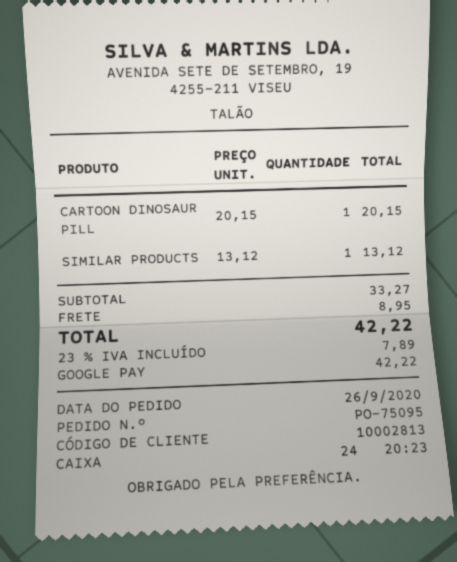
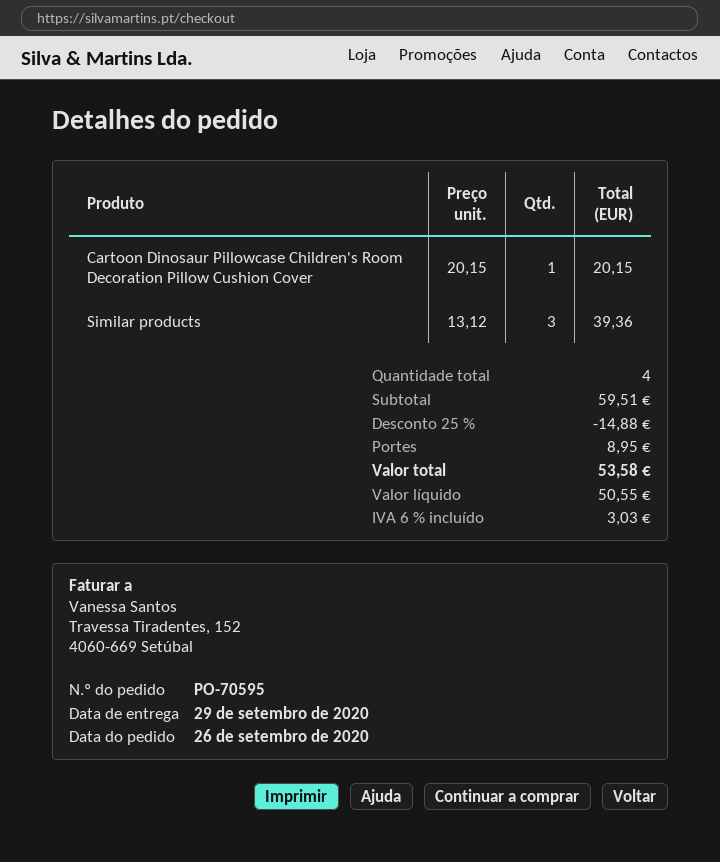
order number: PO-75095 -> PO-70595
SIMILAR PRODUCTS: 1 x 13.12 = 13.12 -> 3 x 13.12 = 39.36
subtotal: 33.27 -> 59.51
discount: none -> 25% = 14.88
tax: 23% = 7.89 -> 6% = 3.03
total: 42.22 -> 53.58

